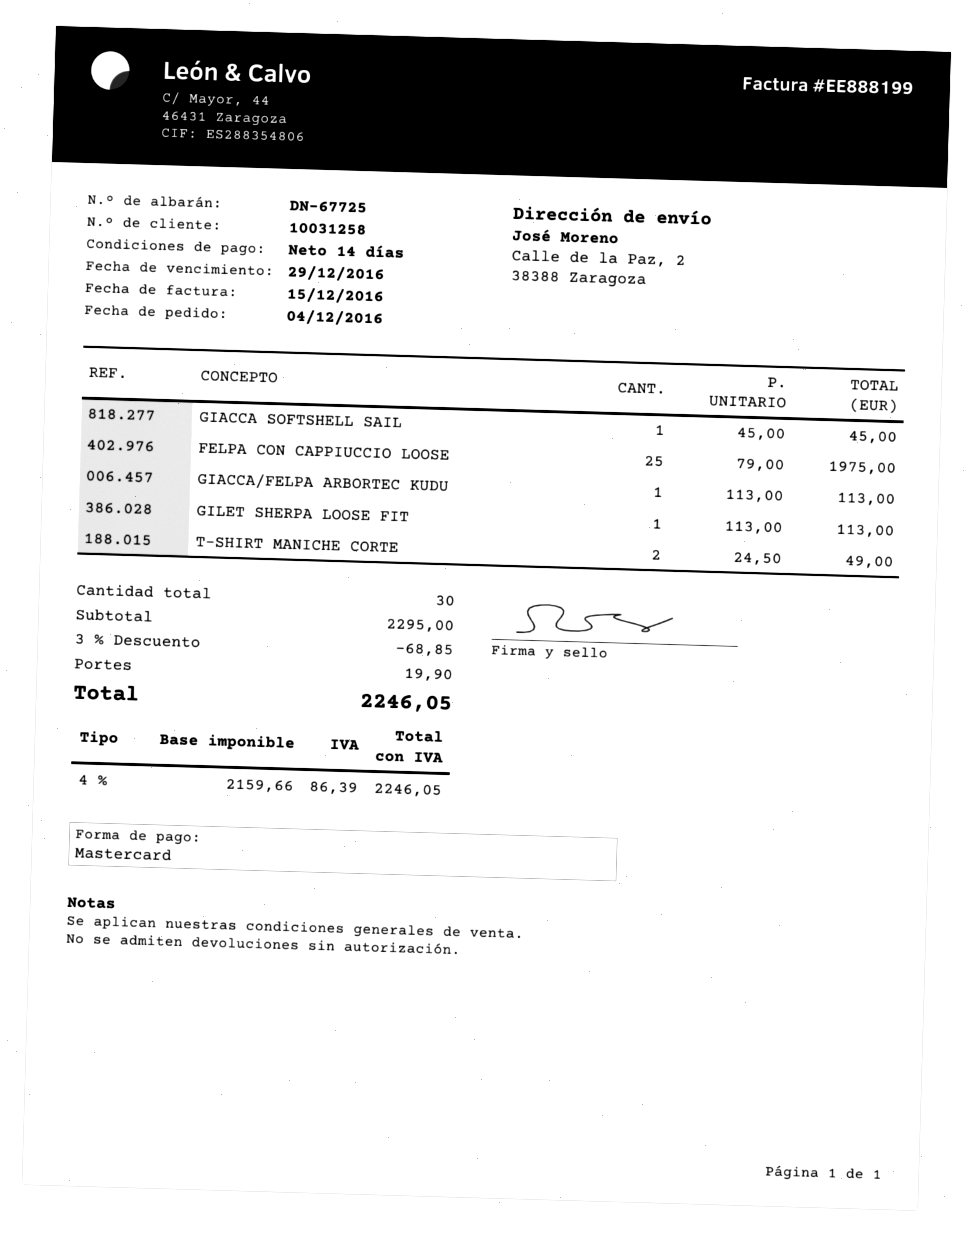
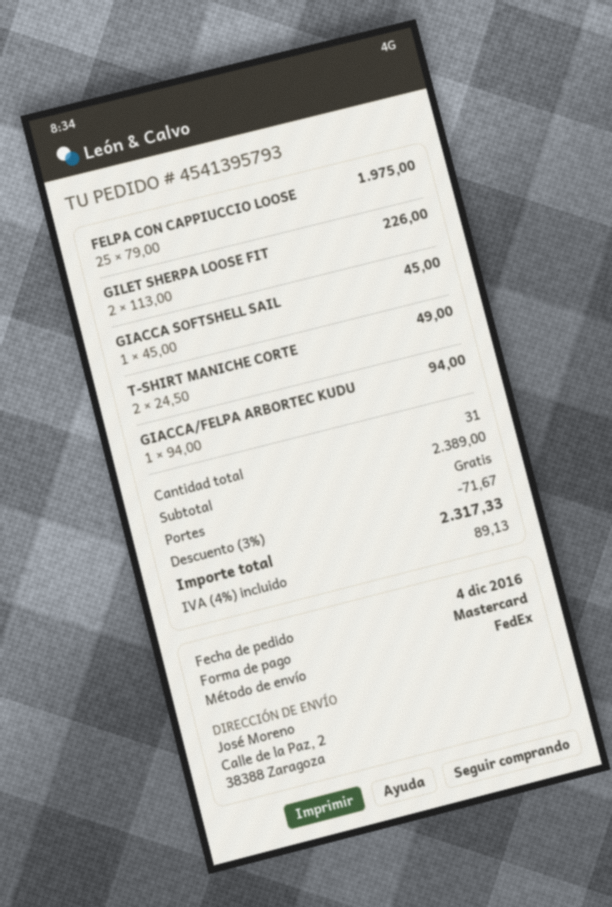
GIACCA/FELPA ARBORTEC KUDU: 1 x 113.00 = 113.00 -> 1 x 94.00 = 94.00
GILET SHERPA LOOSE FIT: 1 x 113.00 = 113.00 -> 2 x 113.00 = 226.00
total quantity: 30 -> 31
subtotal: 2295.00 -> 2389.00
discount: 3% = 68.85 -> 3% = 71.67
shipping: 19.90 -> 0.00
tax: 4% = 86.39 -> 4% = 89.13
total: 2246.05 -> 2317.33

